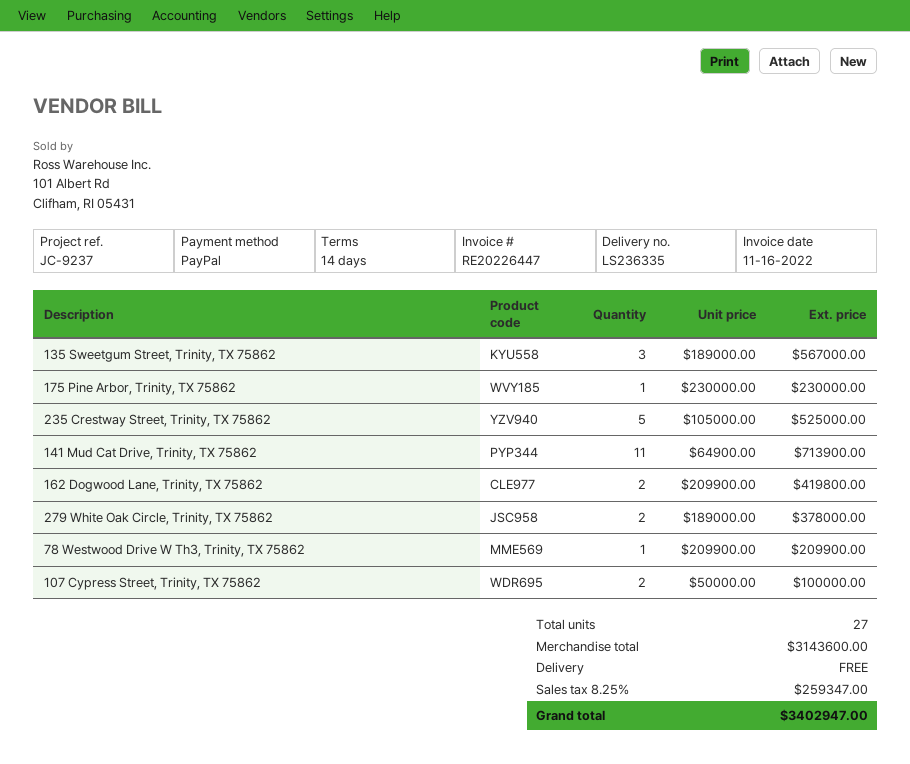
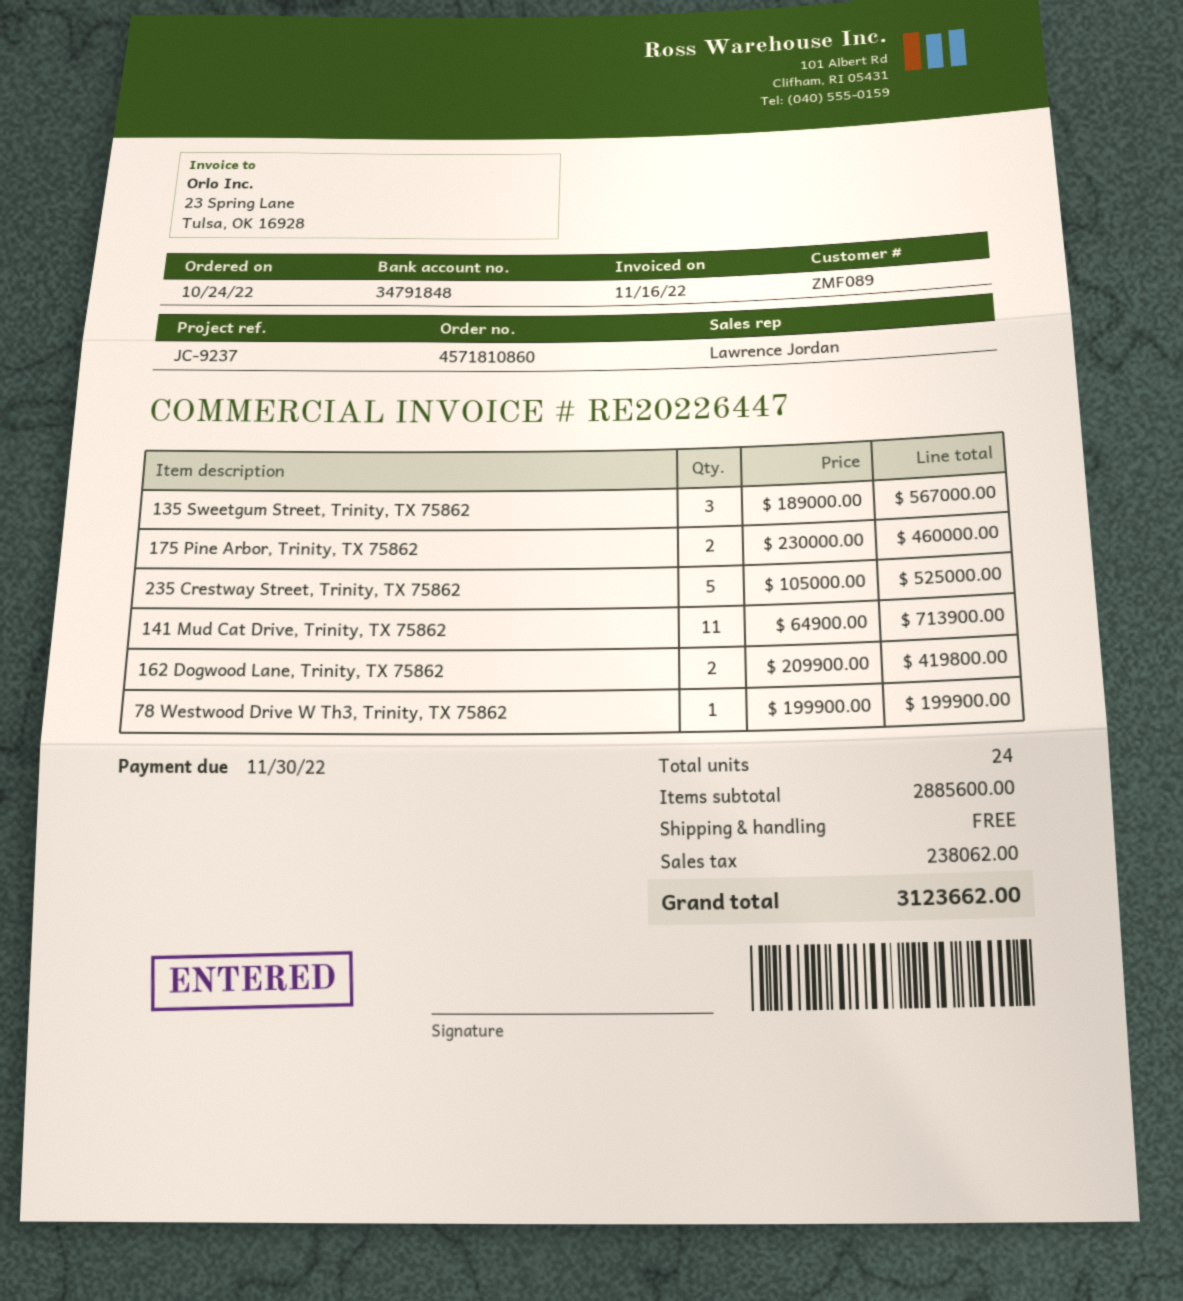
175 Pine Arbor, Trinity, TX 75862: 1 x 230000.00 = 230000.00 -> 2 x 230000.00 = 460000.00
279 White Oak Circle, Trinity, TX 75862: 2 x 189000.00 = 378000.00 -> none
78 Westwood Drive W Th3, Trinity, TX 75862: 1 x 209900.00 = 209900.00 -> 1 x 199900.00 = 199900.00
107 Cypress Street, Trinity, TX 75862: 2 x 50000.00 = 100000.00 -> none
total quantity: 27 -> 24
subtotal: 3143600.00 -> 2885600.00
tax: 259347.00 -> 238062.00
total: 3402947.00 -> 3123662.00

